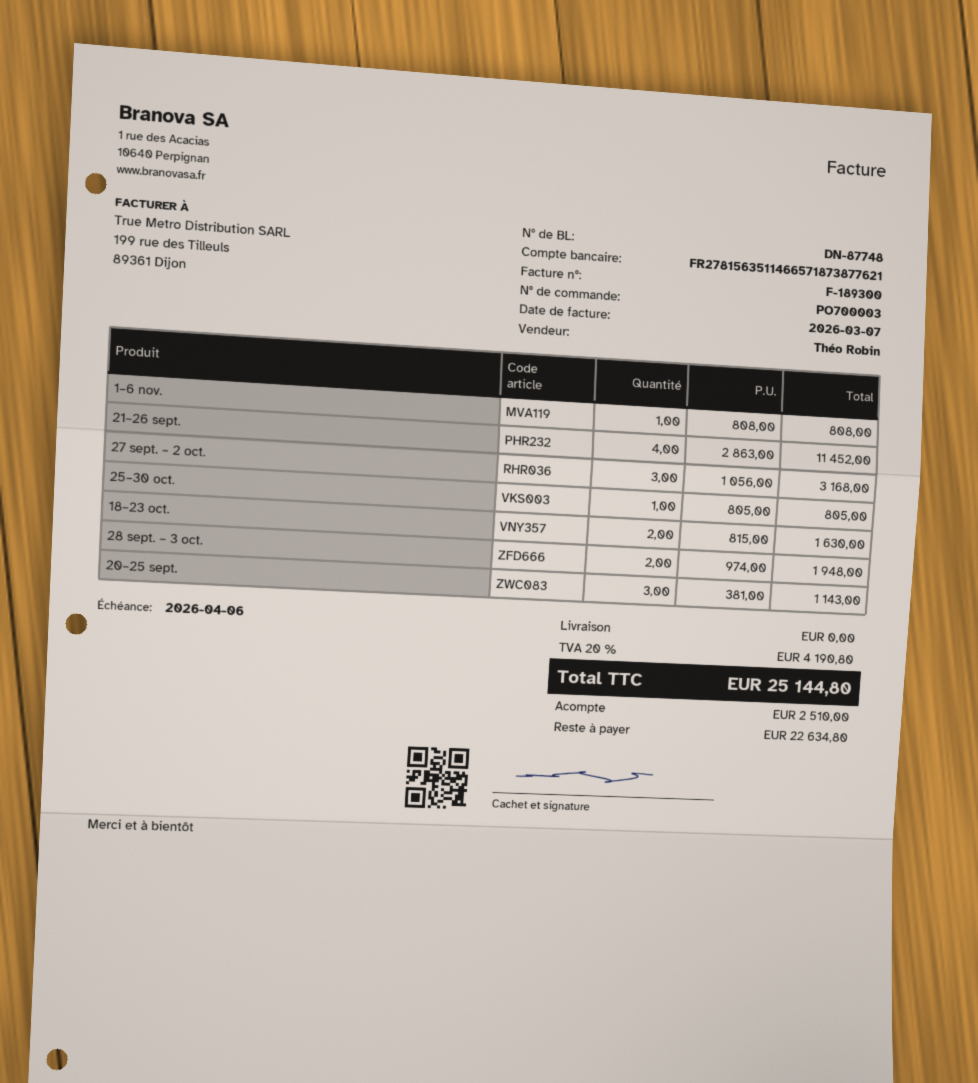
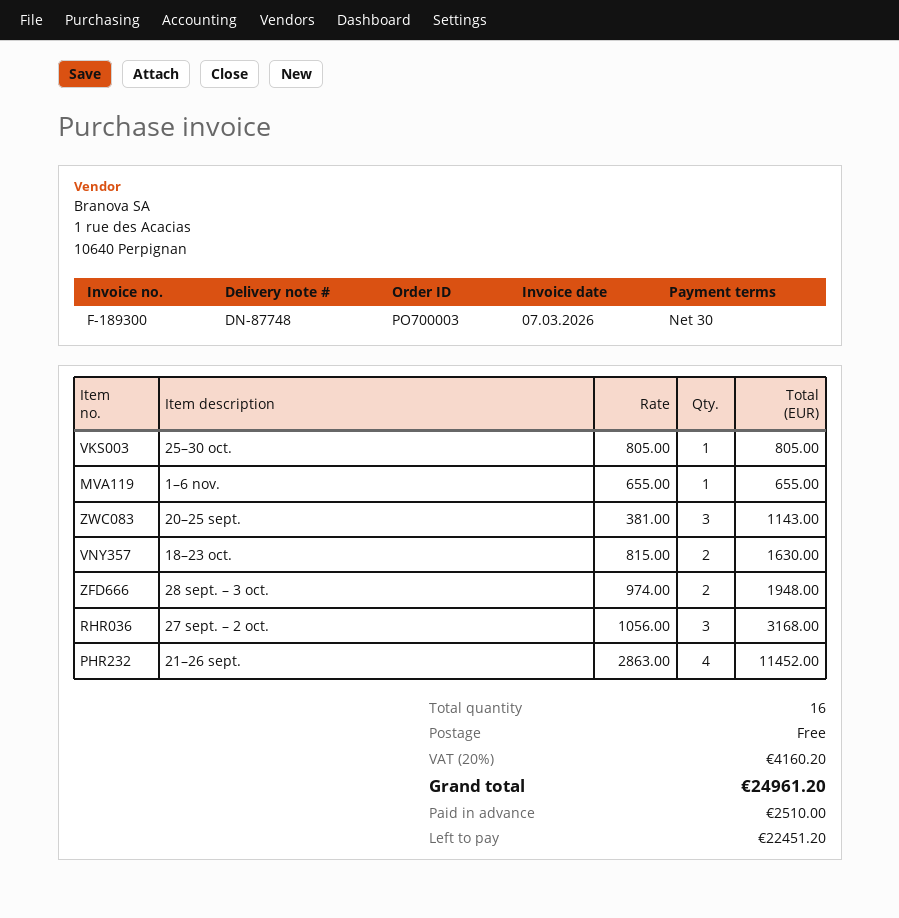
1–6 nov.: 1 x 808.00 = 808.00 -> 1 x 655.00 = 655.00
tax: 20% = 4190.80 -> 20% = 4160.20
total: 25144.80 -> 24961.20
balance: 22634.80 -> 22451.20

